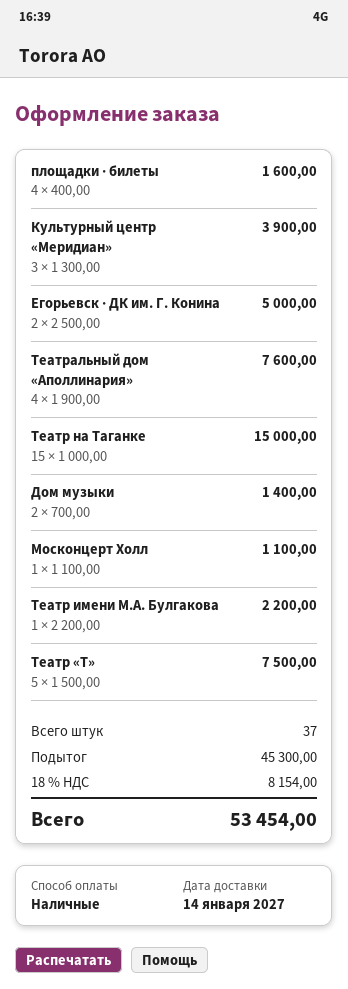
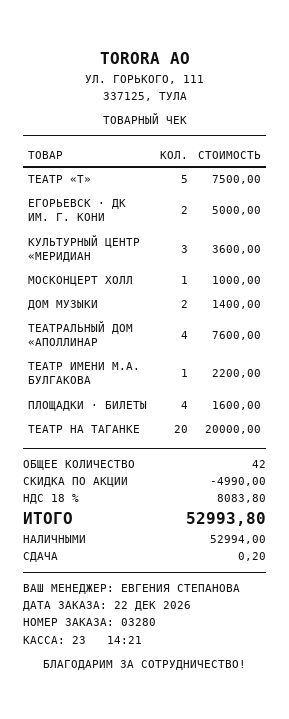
Культурный центр «Меридиан»: 3 for 3900.00 -> 3 for 3600.00
Театр на Таганке: 15 for 15000.00 -> 20 for 20000.00
Москонцерт Холл: 1 for 1100.00 -> 1 for 1000.00
total quantity: 37 -> 42
discount: none -> 4990.00
tax: 18% = 8154.00 -> 18% = 8083.80
total: 53454.00 -> 52993.80

